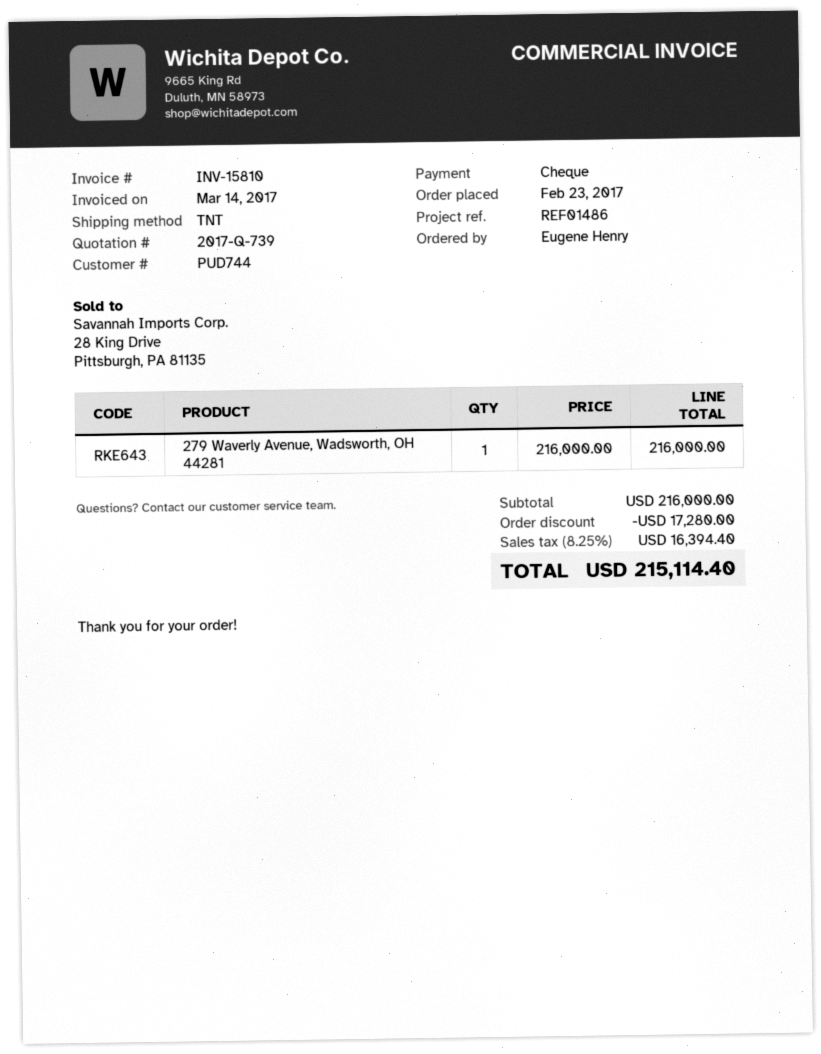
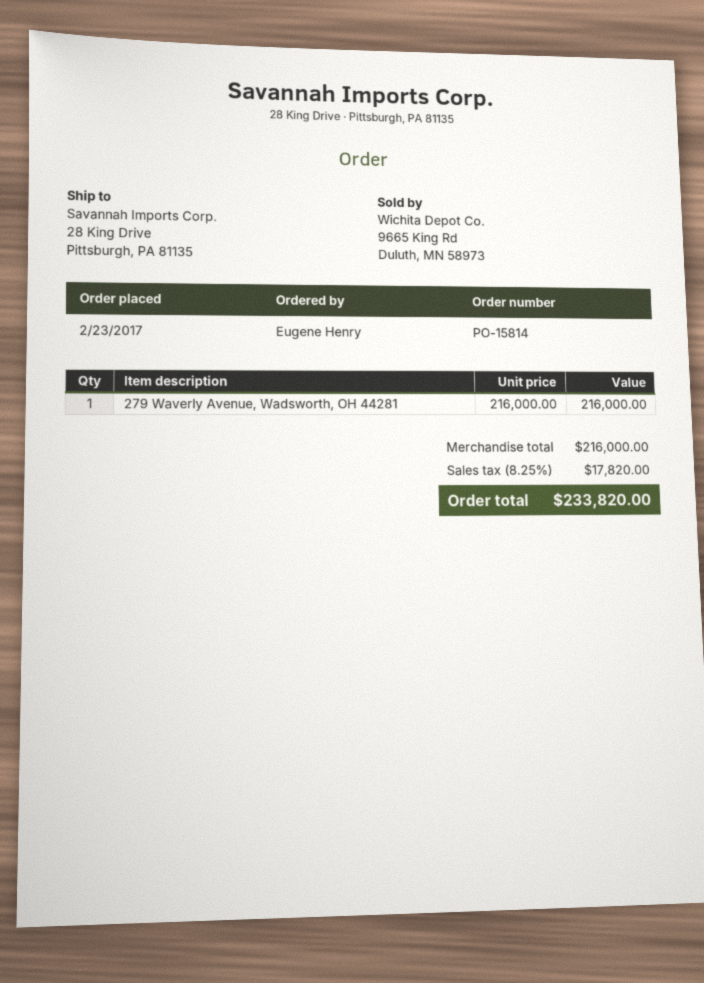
discount: 17280.00 -> none
tax: 8.25% = 16394.40 -> 8.25% = 17820.00
total: 215114.40 -> 233820.00

